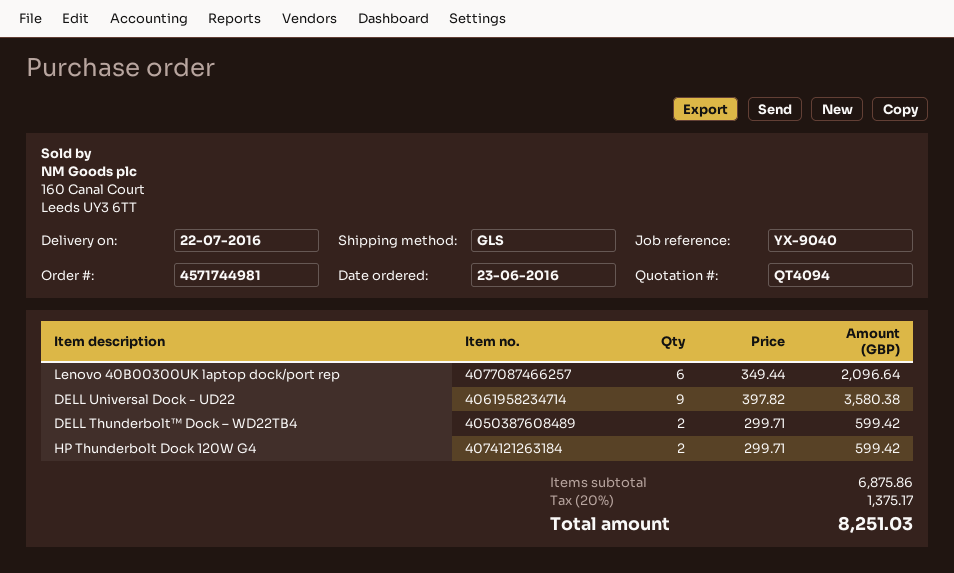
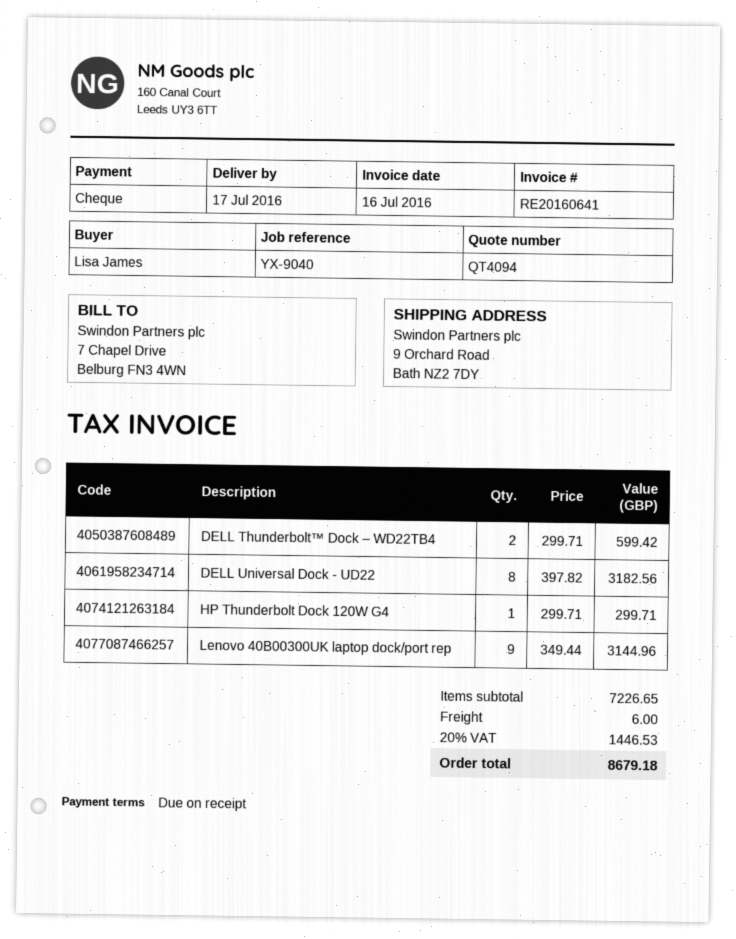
delivery date: 2016-07-22 -> 2016-07-17
Lenovo 40B00300UK laptop dock/port rep: 6 x 349.44 = 2096.64 -> 9 x 349.44 = 3144.96
DELL Universal Dock - UD22: 9 x 397.82 = 3580.38 -> 8 x 397.82 = 3182.56
HP Thunderbolt Dock 120W G4: 2 x 299.71 = 599.42 -> 1 x 299.71 = 299.71
subtotal: 6875.86 -> 7226.65
shipping: none -> 6.00
tax: 20% = 1375.17 -> 20% = 1446.53
total: 8251.03 -> 8679.18

